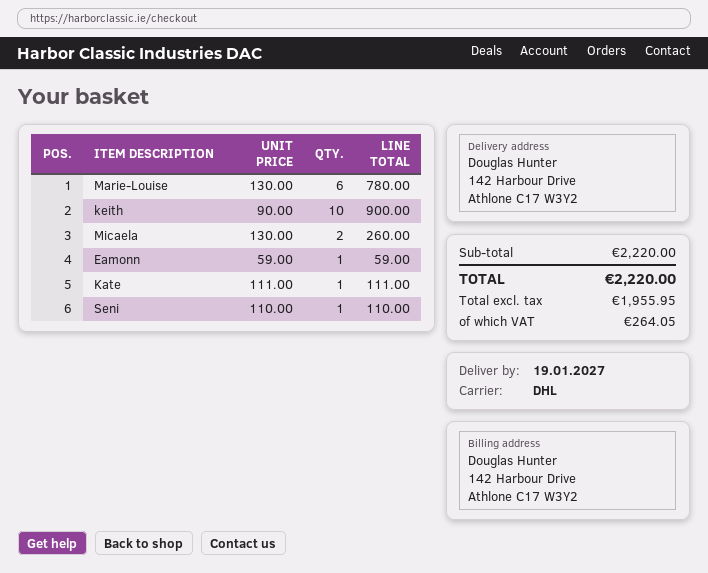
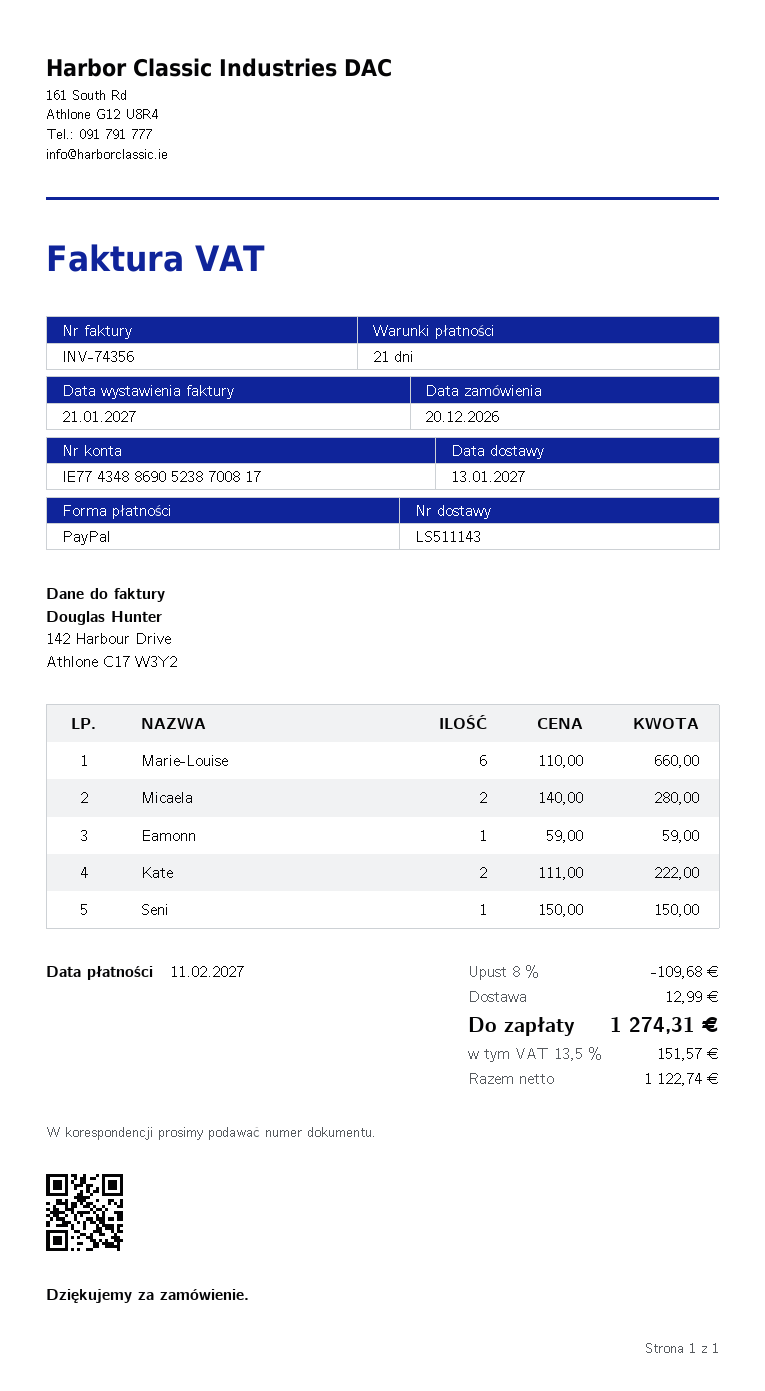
delivery date: 2027-01-19 -> 2027-01-13
Marie-Louise: 6 x 130.00 = 780.00 -> 6 x 110.00 = 660.00
keith: 10 x 90.00 = 900.00 -> none
Micaela: 2 x 130.00 = 260.00 -> 2 x 140.00 = 280.00
Kate: 1 x 111.00 = 111.00 -> 2 x 111.00 = 222.00
Seni: 1 x 110.00 = 110.00 -> 1 x 150.00 = 150.00
discount: none -> 8% = 109.68
shipping: none -> 12.99
net: 1955.95 -> 1122.74
tax: 264.05 -> 151.57
total: 2220.00 -> 1274.31

